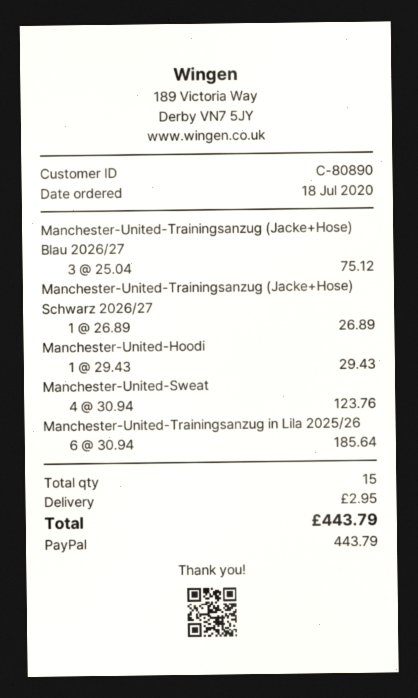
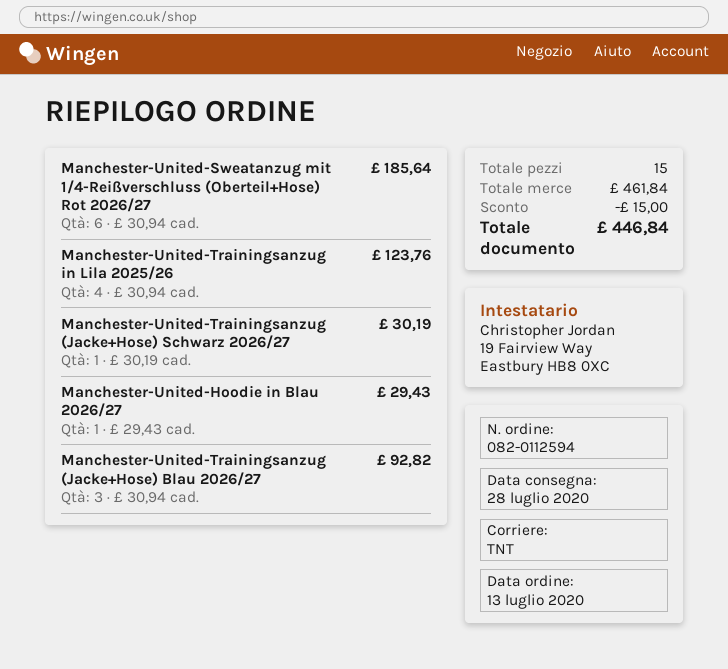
order date: 2020-07-18 -> 2020-07-13
Manchester-United-Trainingsanzug (Jacke+Hose) Blau 2026/27: 3 x 25.04 = 75.12 -> 3 x 30.94 = 92.82
Manchester-United-Trainingsanzug (Jacke+Hose) Schwarz 2026/27: 1 x 26.89 = 26.89 -> 1 x 30.19 = 30.19
Manchester-United-Sweat: 4 x 30.94 = 123.76 -> 6 x 30.94 = 185.64
Manchester-United-Trainingsanzug in Lila 2025/26: 6 x 30.94 = 185.64 -> 4 x 30.94 = 123.76
discount: none -> 15.00
shipping: 2.95 -> none
total: 443.79 -> 446.84

